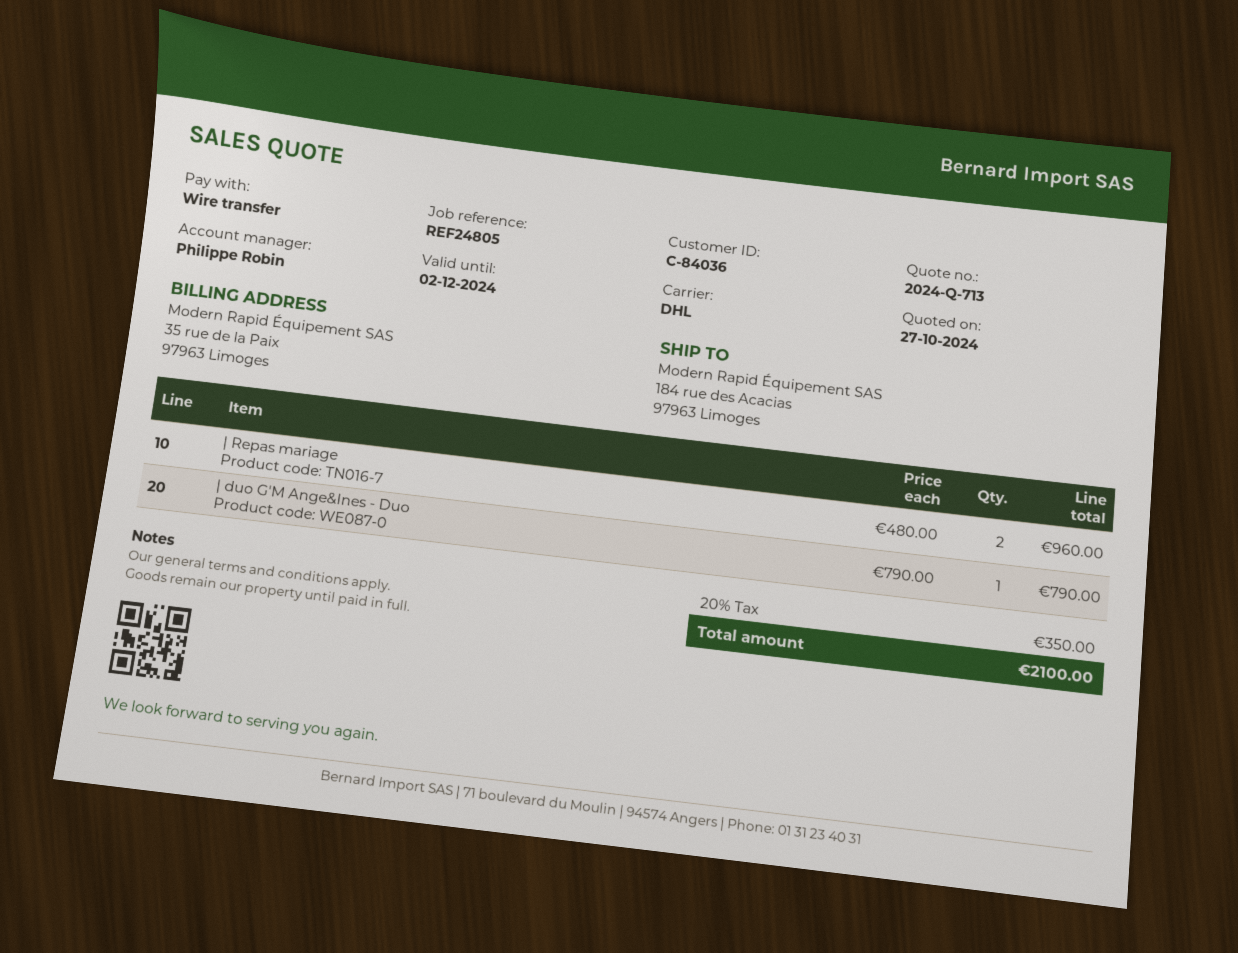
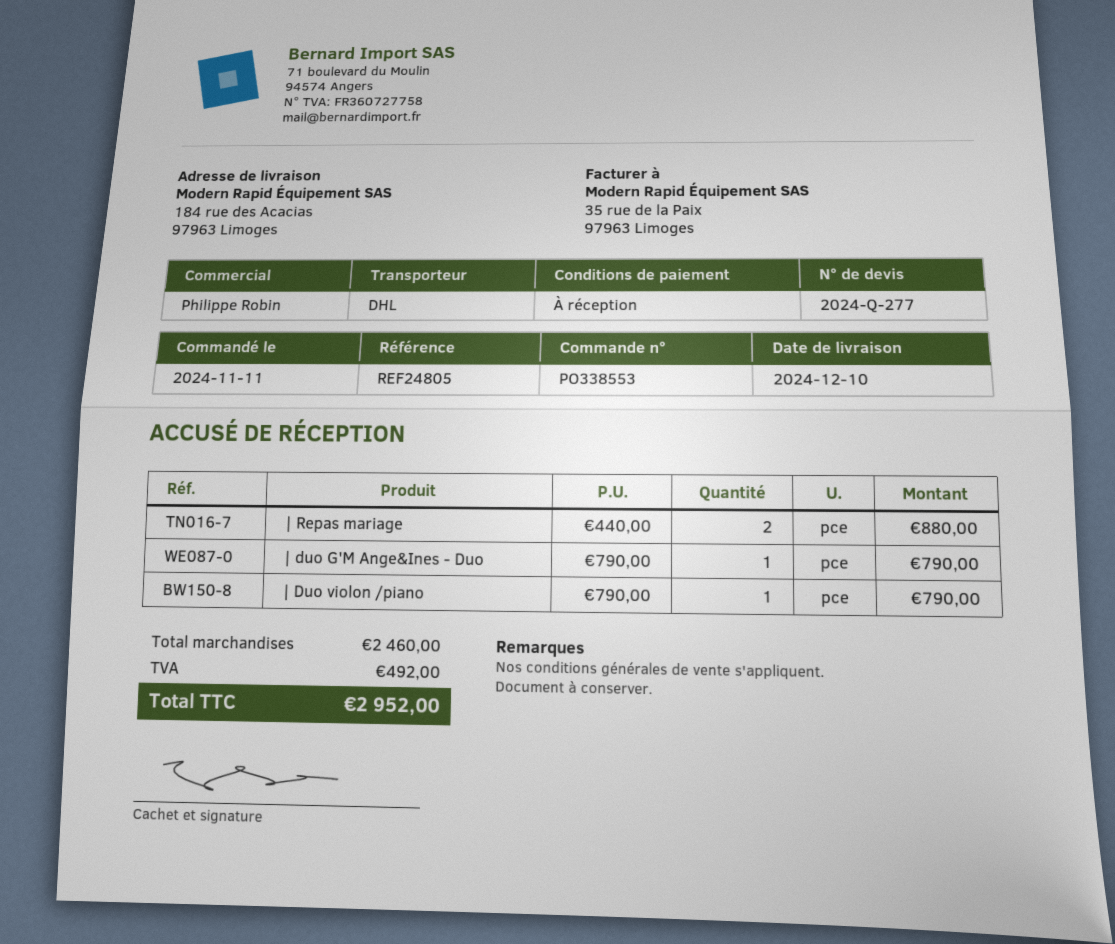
quote number: 2024-Q-713 -> 2024-Q-277
| Repas mariage: 2 x 480.00 = 960.00 -> 2 x 440.00 = 880.00
| Duo violon /piano: none -> 1 x 790.00 = 790.00
tax: 350.00 -> 492.00
total: 2100.00 -> 2952.00

